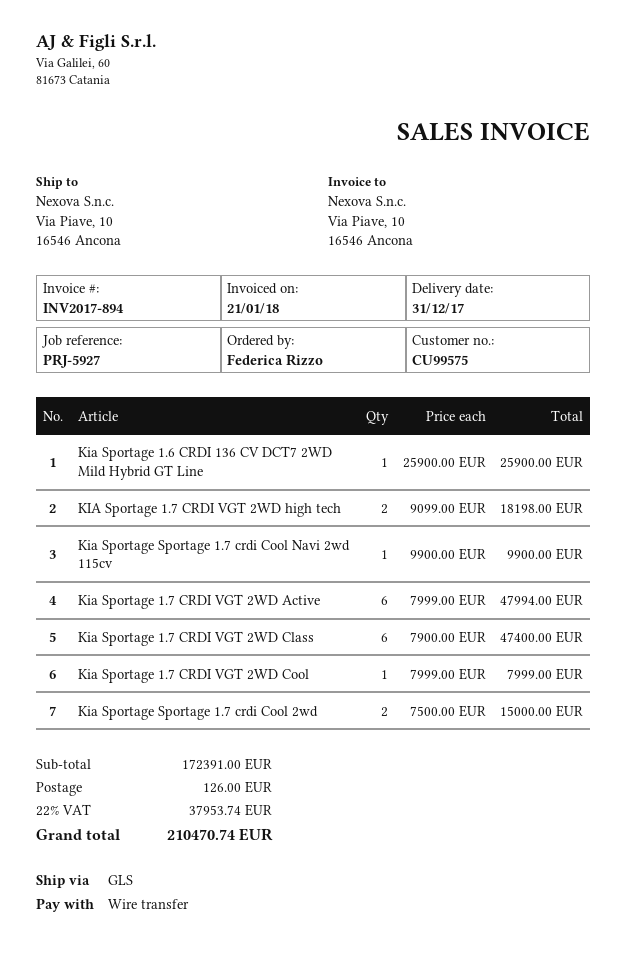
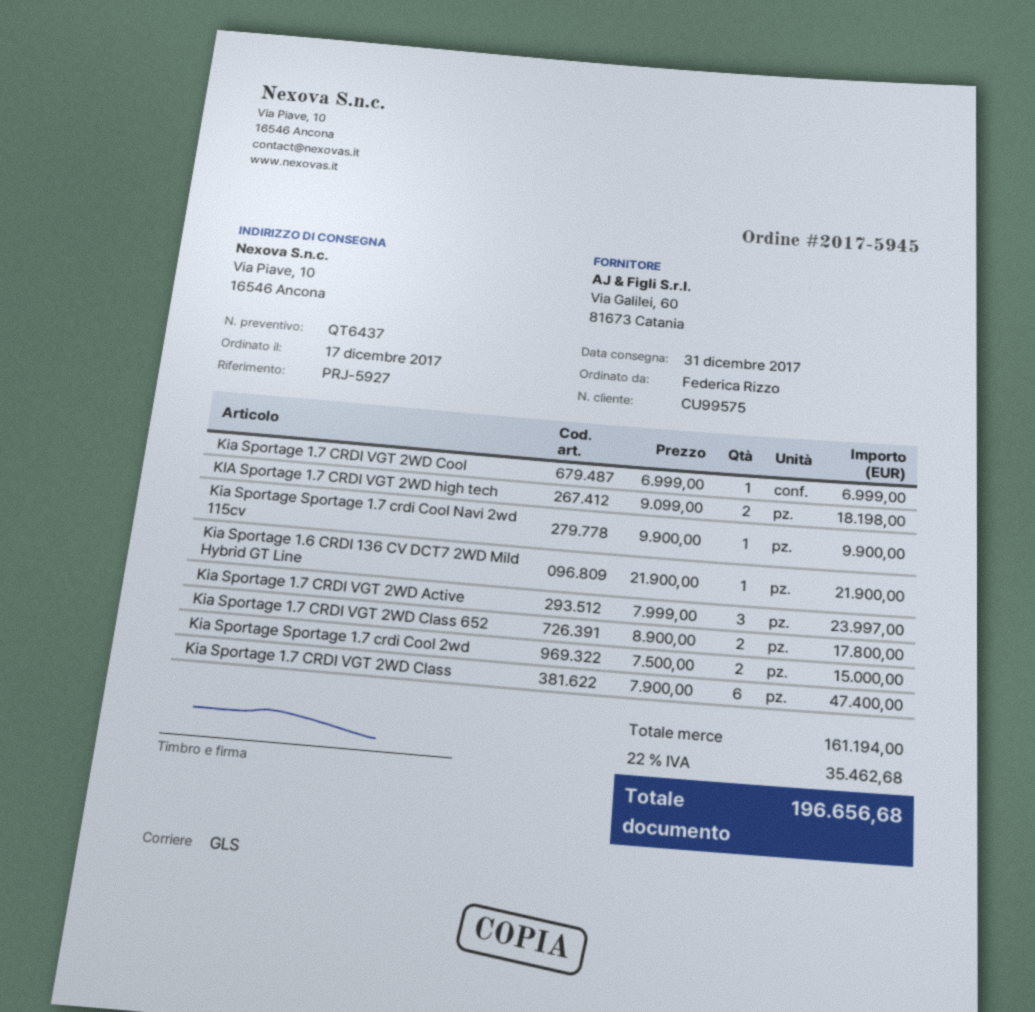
Kia Sportage 1.6 CRDI 136 CV DCT7 2WD Mild Hybrid GT Line: 1 x 25900.00 = 25900.00 -> 1 x 21900.00 = 21900.00
Kia Sportage 1.7 CRDI VGT 2WD Active: 6 x 7999.00 = 47994.00 -> 3 x 7999.00 = 23997.00
Kia Sportage 1.7 CRDI VGT 2WD Cool: 1 x 7999.00 = 7999.00 -> 1 x 6999.00 = 6999.00
Kia Sportage 1.7 CRDI VGT 2WD Class 652: none -> 2 x 8900.00 = 17800.00
subtotal: 172391.00 -> 161194.00
shipping: 126.00 -> none
tax: 22% = 37953.74 -> 22% = 35462.68
total: 210470.74 -> 196656.68

